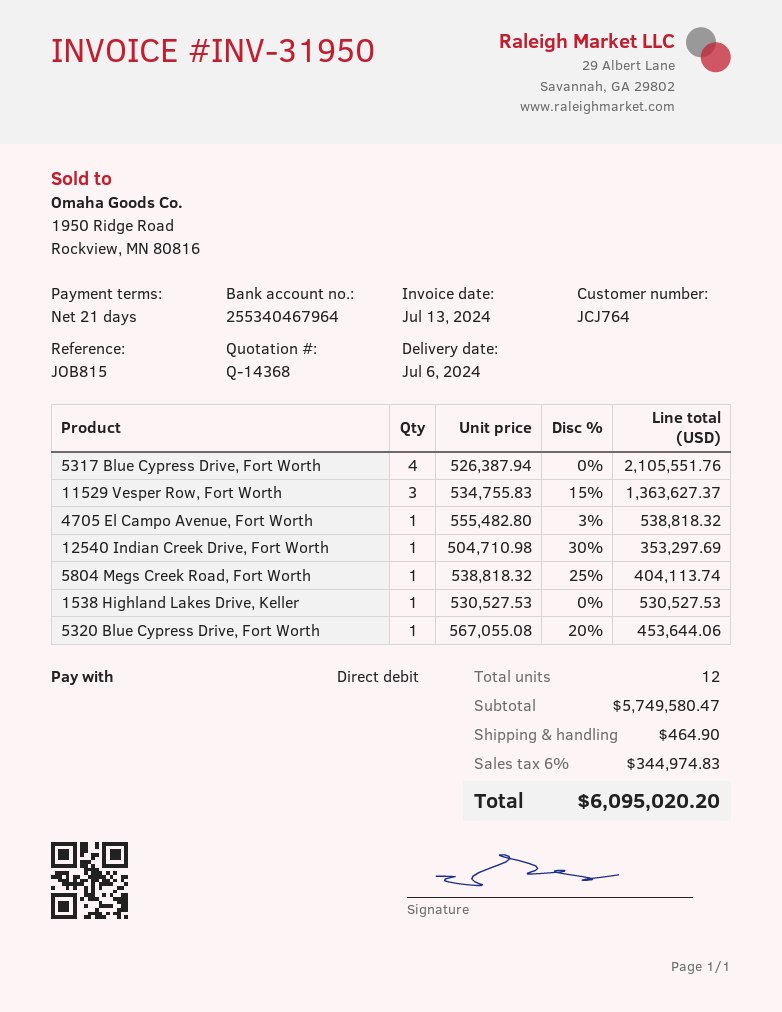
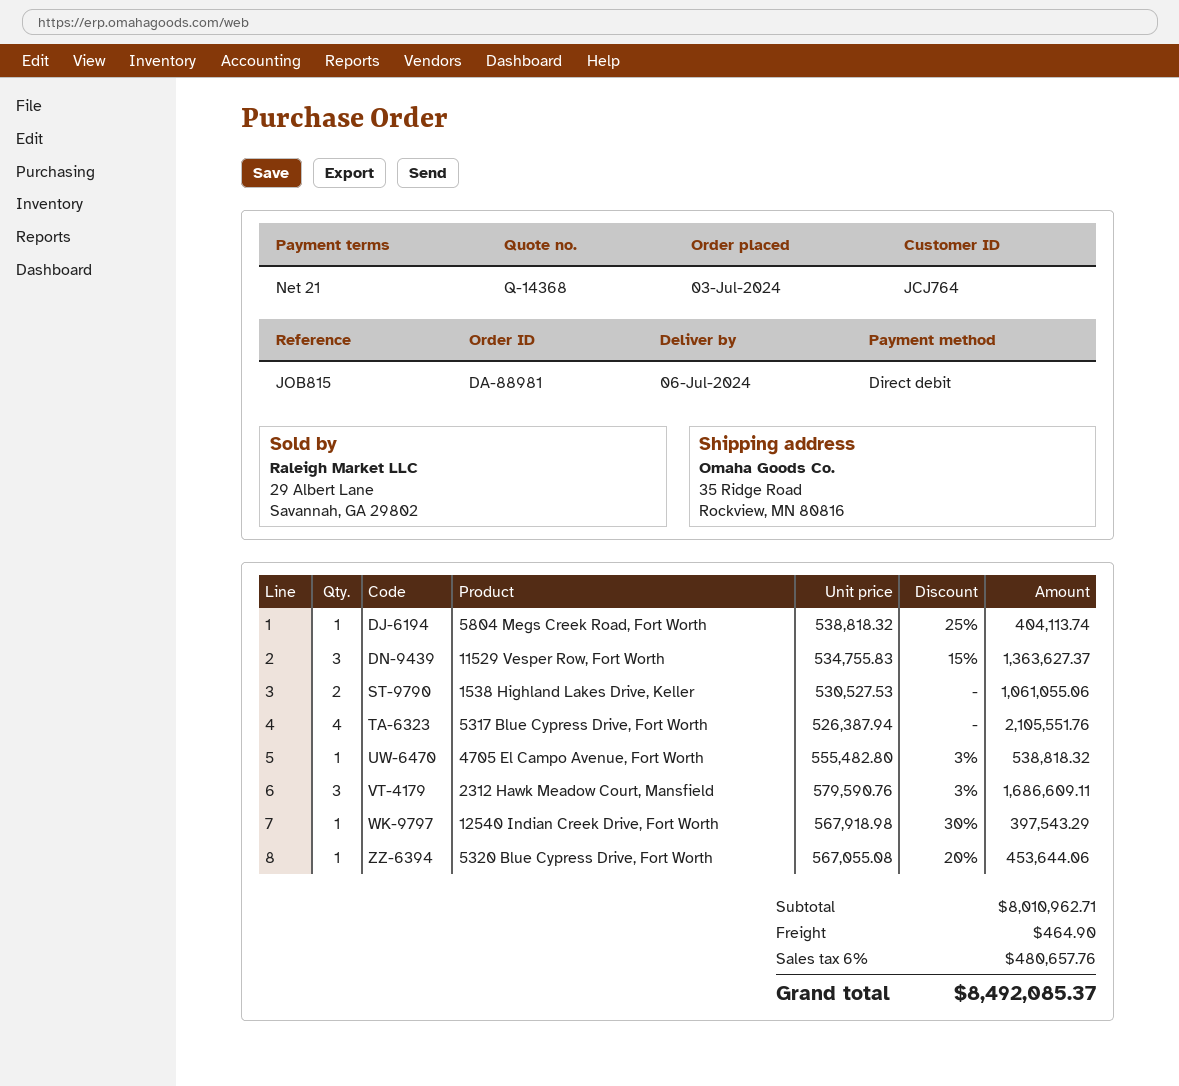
12540 Indian Creek Drive, Fort Worth: 1 x 504710.98 - 30% = 353297.69 -> 1 x 567918.98 - 30% = 397543.29
1538 Highland Lakes Drive, Keller: 1 x 530527.53 = 530527.53 -> 2 x 530527.53 = 1061055.06
2312 Hawk Meadow Court, Mansfield: none -> 3 x 579590.76 - 3% = 1686609.11
subtotal: 5749580.47 -> 8010962.71
tax: 6% = 344974.83 -> 6% = 480657.76
total: 6095020.20 -> 8492085.37

